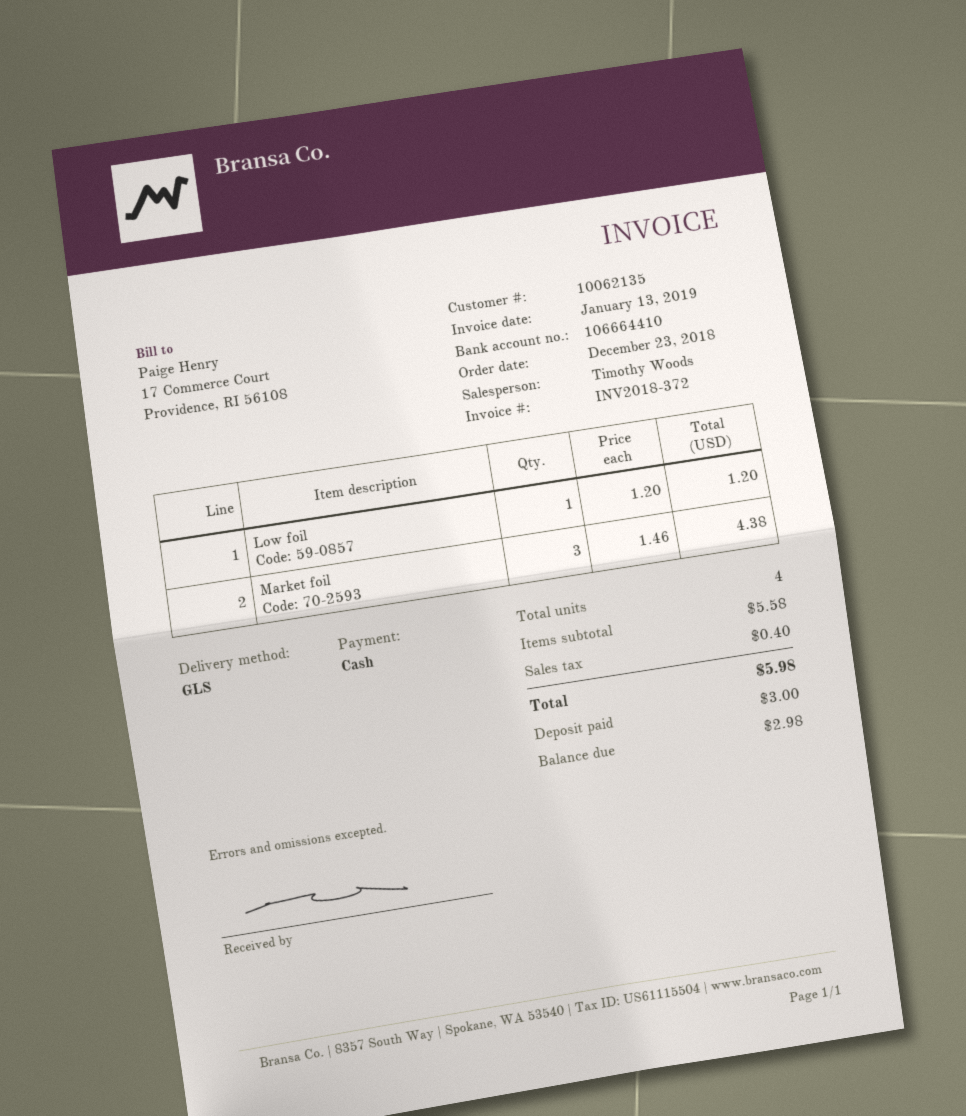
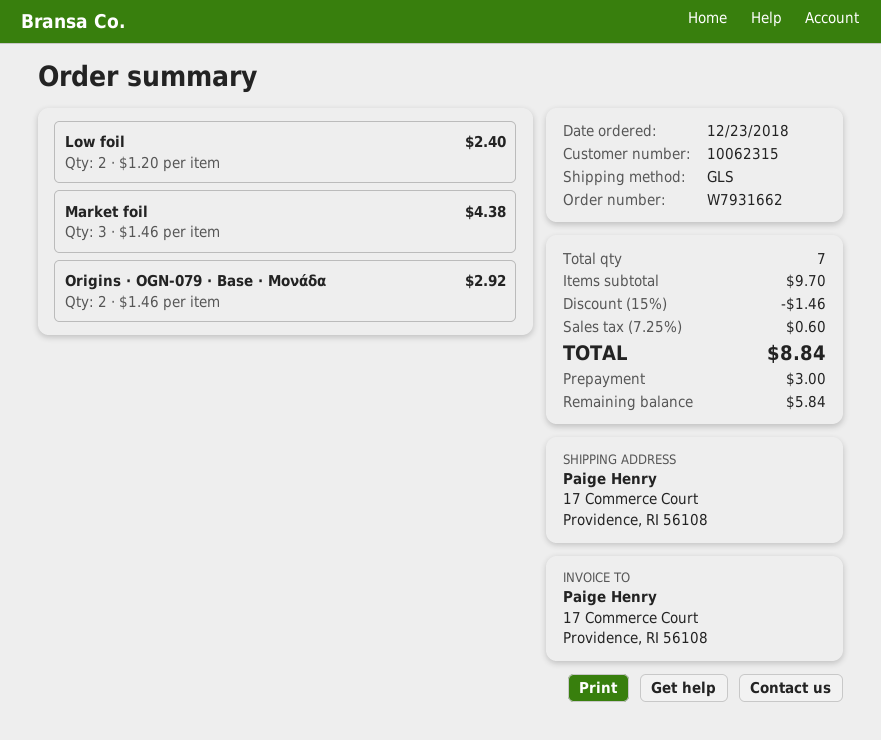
customer number: 10062135 -> 10062315
Low foil: 1 x 1.20 = 1.20 -> 2 x 1.20 = 2.40
Origins · OGN-079 · Base · Μονάδα: none -> 2 x 1.46 = 2.92
total quantity: 4 -> 7
subtotal: 5.58 -> 9.70
discount: none -> 15% = 1.46
tax: 0.40 -> 0.60
total: 5.98 -> 8.84
balance: 2.98 -> 5.84

